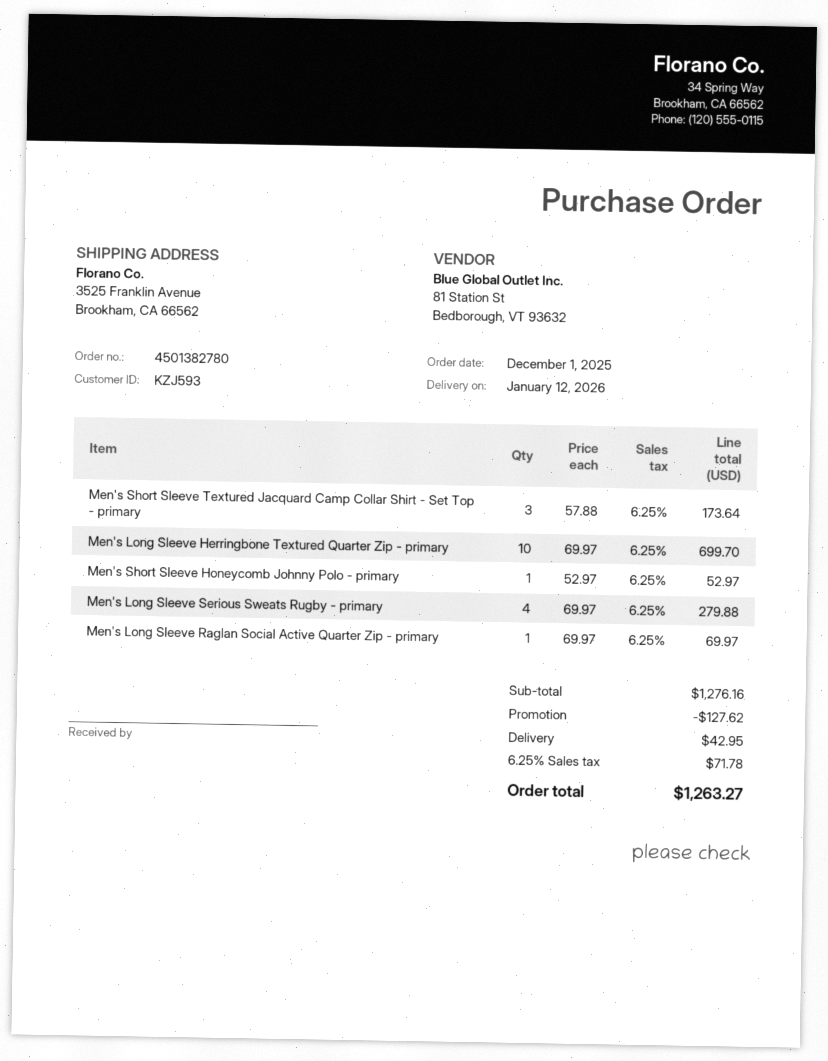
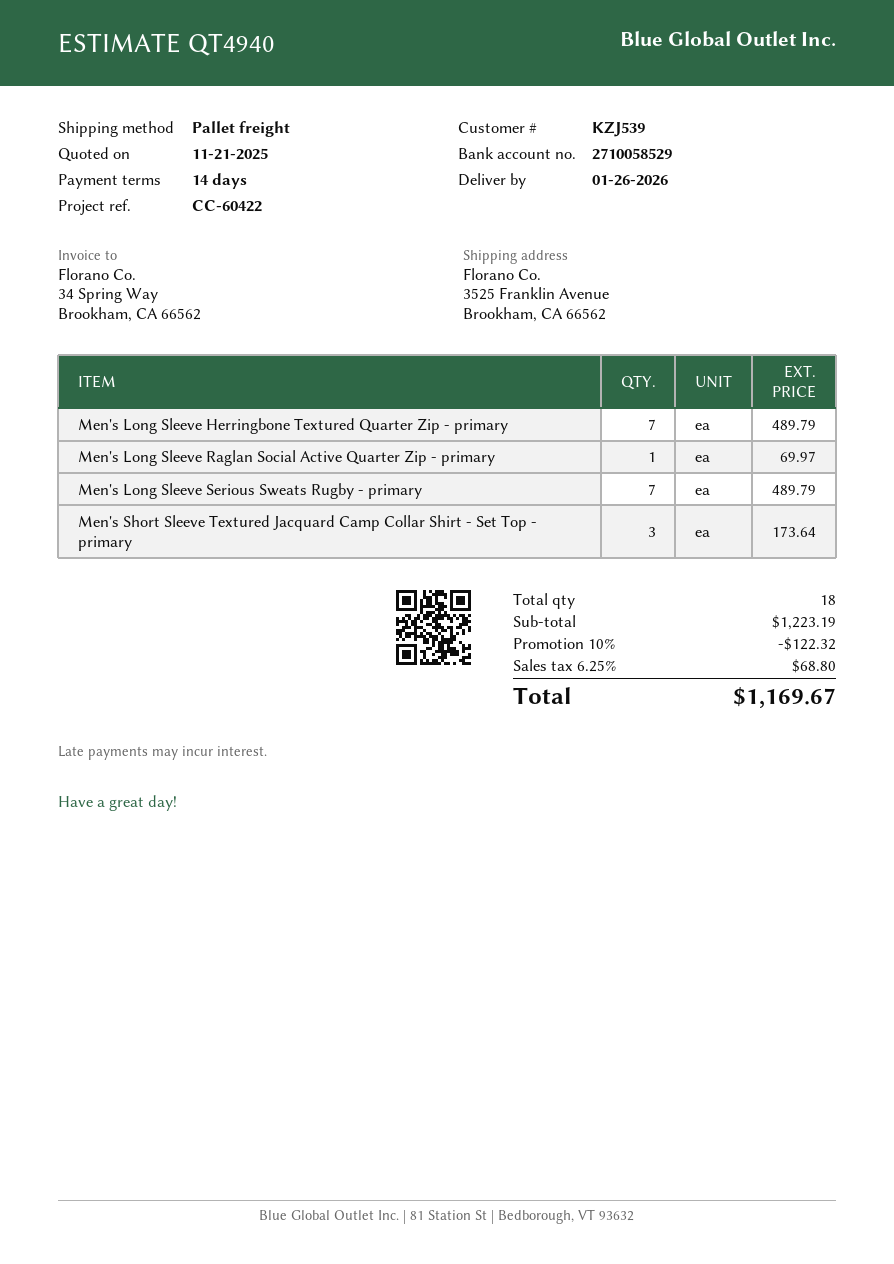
delivery date: 2026-01-12 -> 2026-01-26
customer number: KZJ593 -> KZJ539
Men's Long Sleeve Herringbone Textured Quarter Zip - primary: 10 for 699.70 -> 7 for 489.79
Men's Short Sleeve Honeycomb Johnny Polo - primary: 1 for 52.97 -> none
Men's Long Sleeve Serious Sweats Rugby - primary: 4 for 279.88 -> 7 for 489.79
subtotal: 1276.16 -> 1223.19
discount: 127.62 -> 122.32
shipping: 42.95 -> none
tax: 6.25% = 71.78 -> 6.25% = 68.80
total: 1263.27 -> 1169.67

